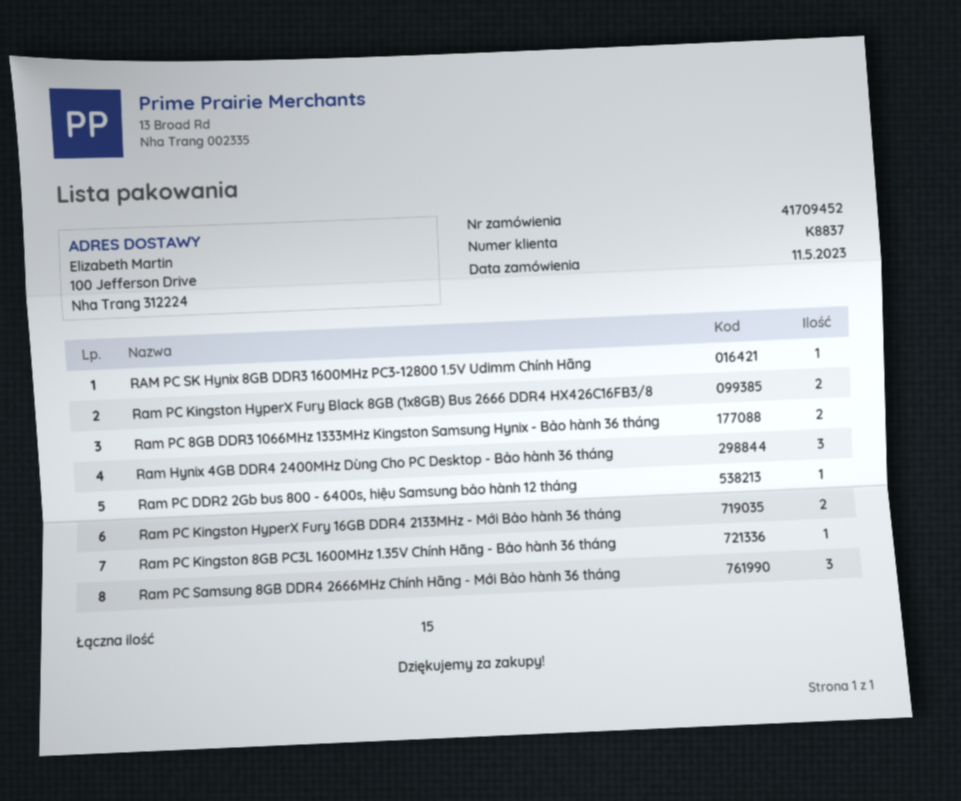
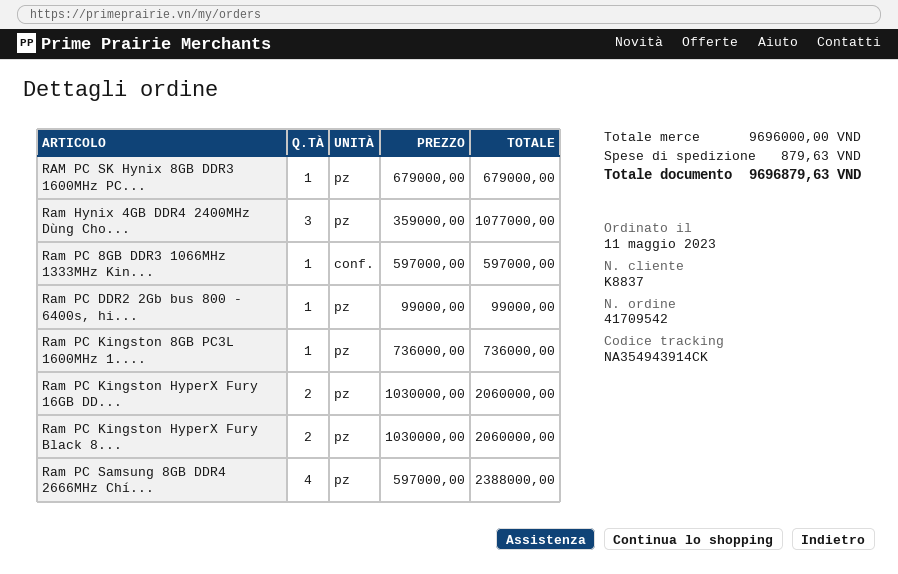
order number: 41709452 -> 41709542
Ram PC 8GB DDR3 1066MHz 1333MHz Kingston Samsung Hynix - Bảo hành 36 tháng: 2 -> 1
Ram PC Samsung 8GB DDR4 2666MHz Chính Hãng - Mới Bảo hành 36 tháng: 3 -> 4

